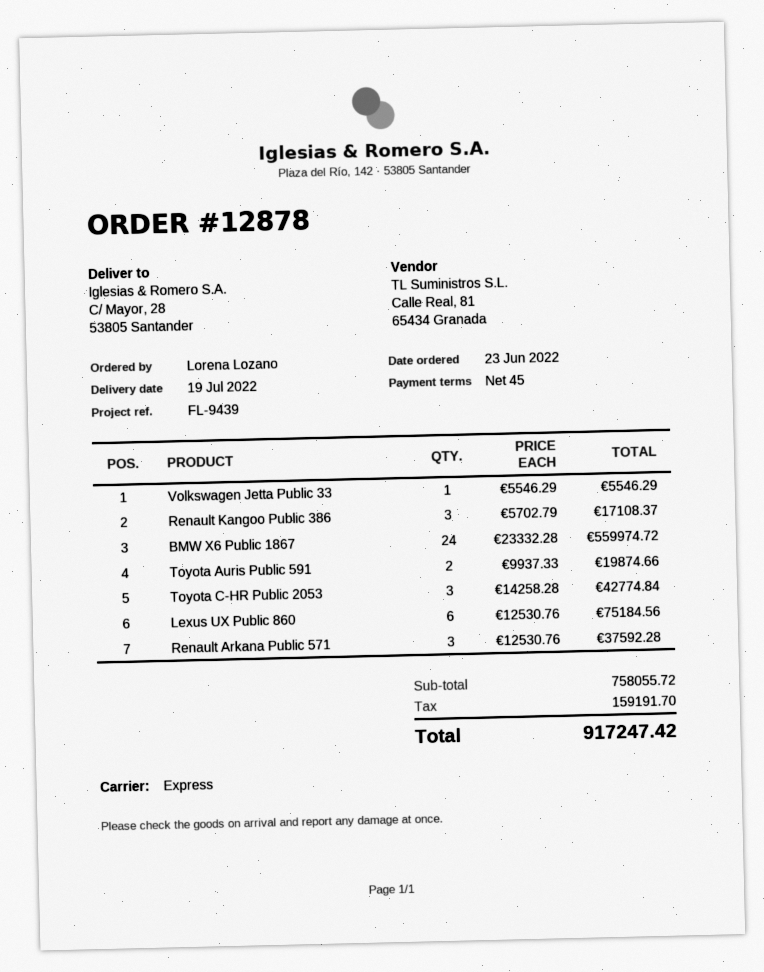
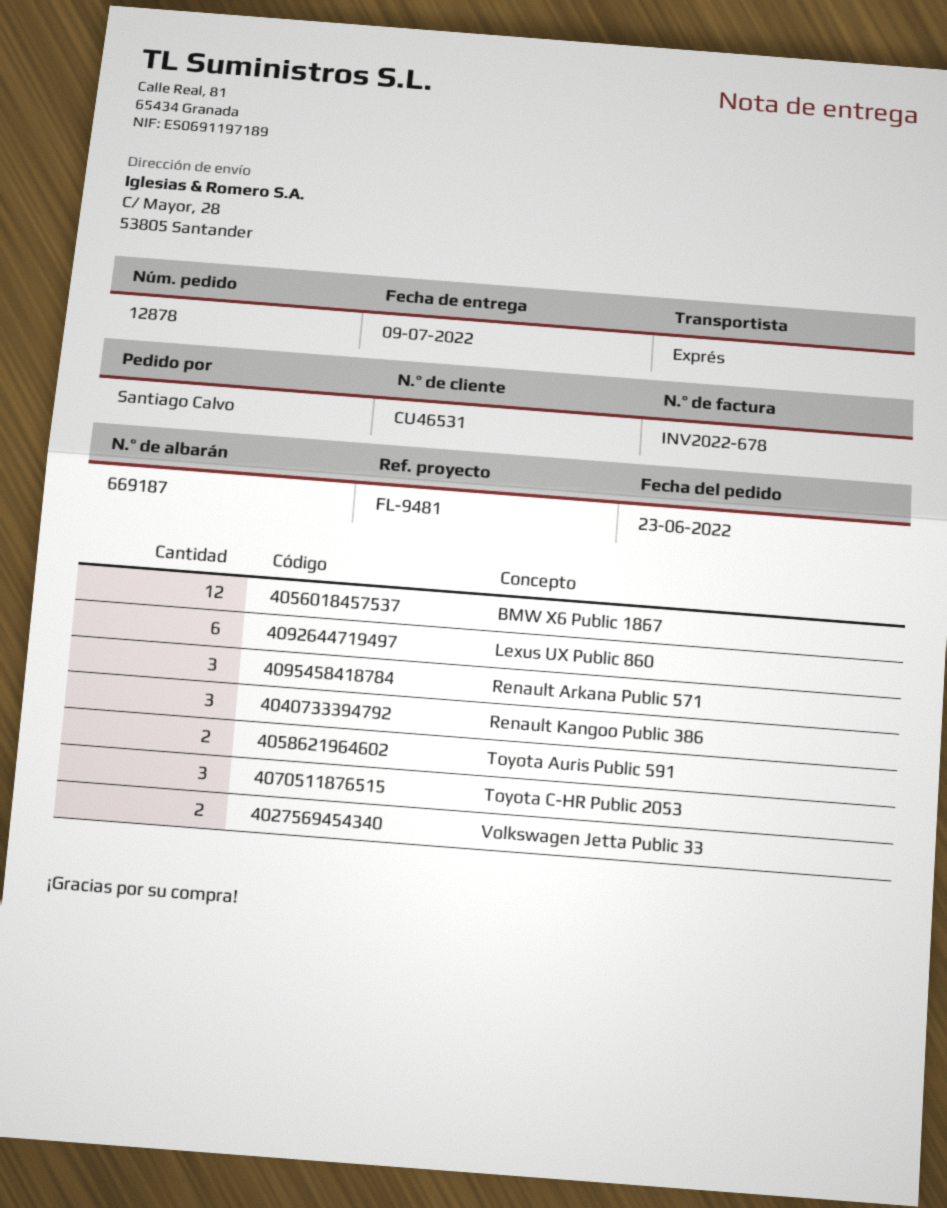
delivery date: 2022-07-19 -> 2022-07-09
reference: FL-9439 -> FL-9481
ordered by: Lorena Lozano -> Santiago Calvo
Volkswagen Jetta Public 33: 1 -> 2
BMW X6 Public 1867: 24 -> 12

